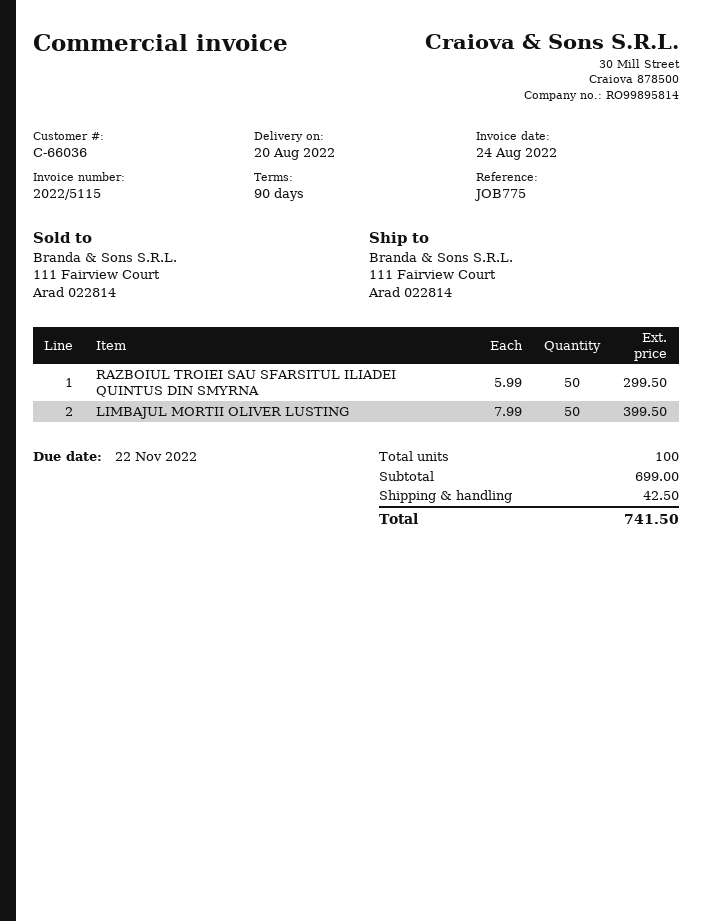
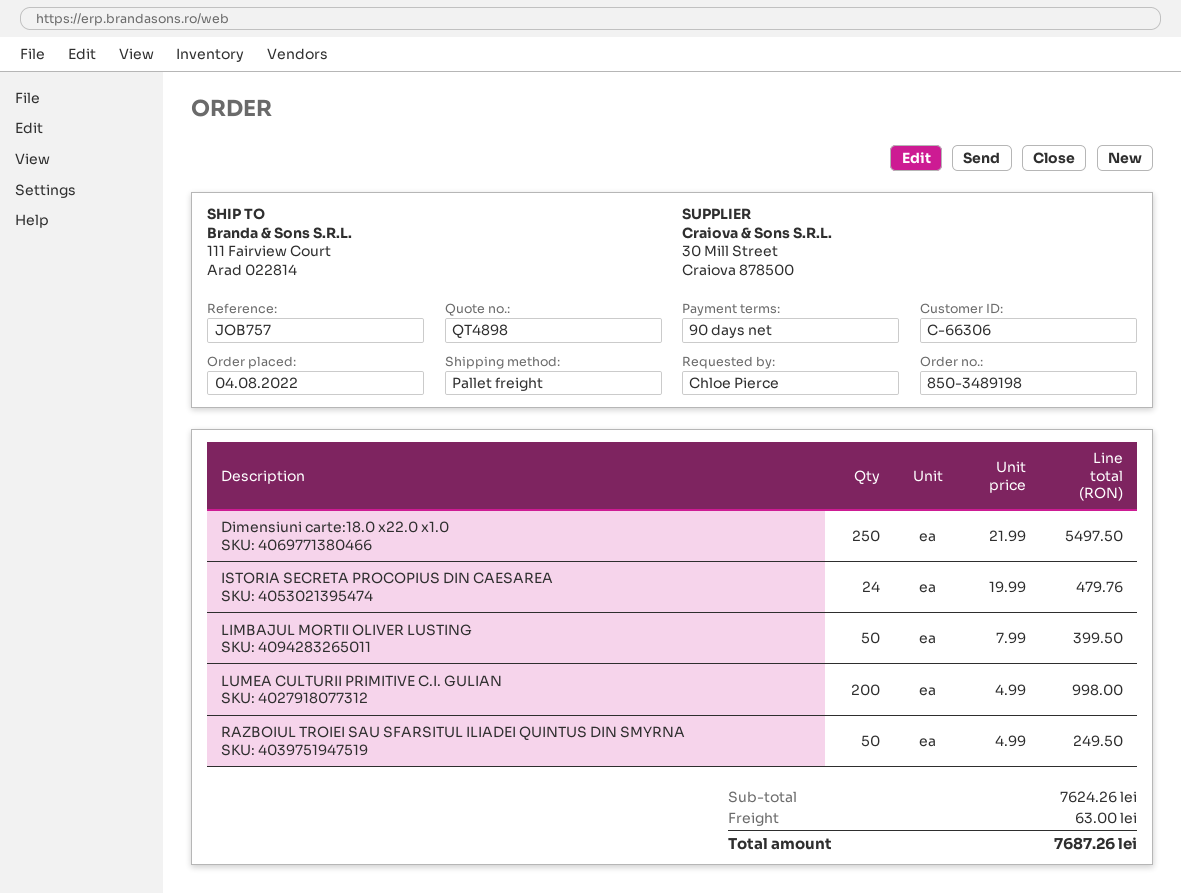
customer number: C-66036 -> C-66306
reference: JOB775 -> JOB757
RAZBOIUL TROIEI SAU SFARSITUL ILIADEI QUINTUS DIN SMYRNA: 50 x 5.99 = 299.50 -> 50 x 4.99 = 249.50
Dimensiuni carte:18.0 x22.0 x1.0: none -> 250 x 21.99 = 5497.50
ISTORIA SECRETA PROCOPIUS DIN CAESAREA: none -> 24 x 19.99 = 479.76
LUMEA CULTURII PRIMITIVE C.I. GULIAN: none -> 200 x 4.99 = 998.00
subtotal: 699.00 -> 7624.26
shipping: 42.50 -> 63.00
total: 741.50 -> 7687.26

